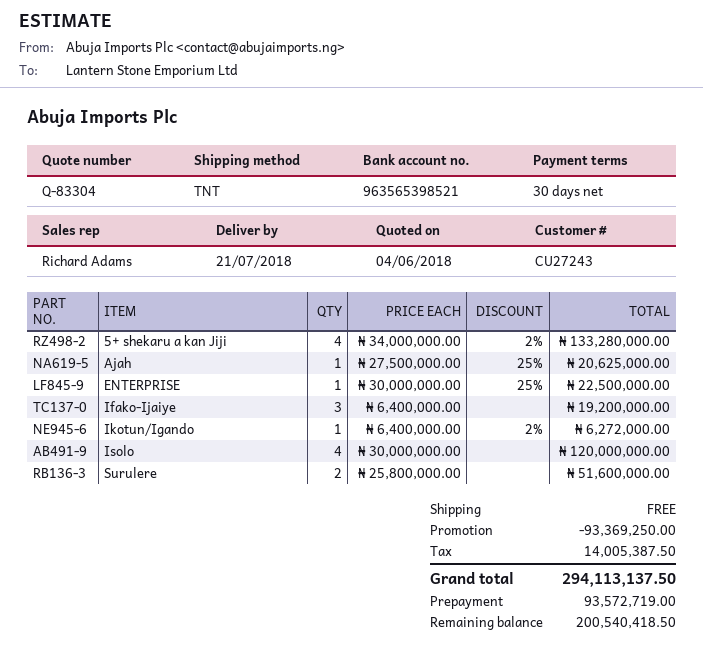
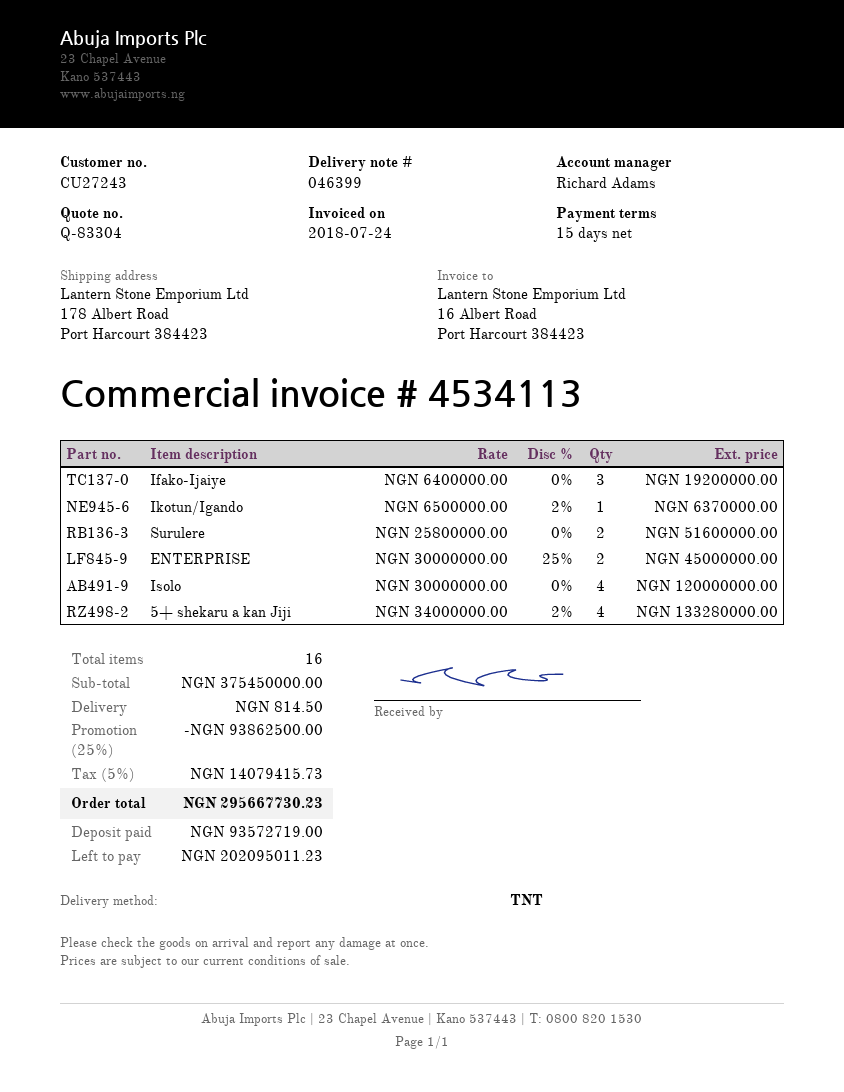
payment terms: 30 days -> 15 days
Ajah: 1 x 27500000.00 - 25% = 20625000.00 -> none
ENTERPRISE: 1 x 30000000.00 - 25% = 22500000.00 -> 2 x 30000000.00 - 25% = 45000000.00
Ikotun/Igando: 1 x 6400000.00 - 2% = 6272000.00 -> 1 x 6500000.00 - 2% = 6370000.00
discount: 93369250.00 -> 93862500.00
shipping: 0.00 -> 814.50
tax: 14005387.50 -> 14079415.73
total: 294113137.50 -> 295667730.23
balance: 200540418.50 -> 202095011.23

